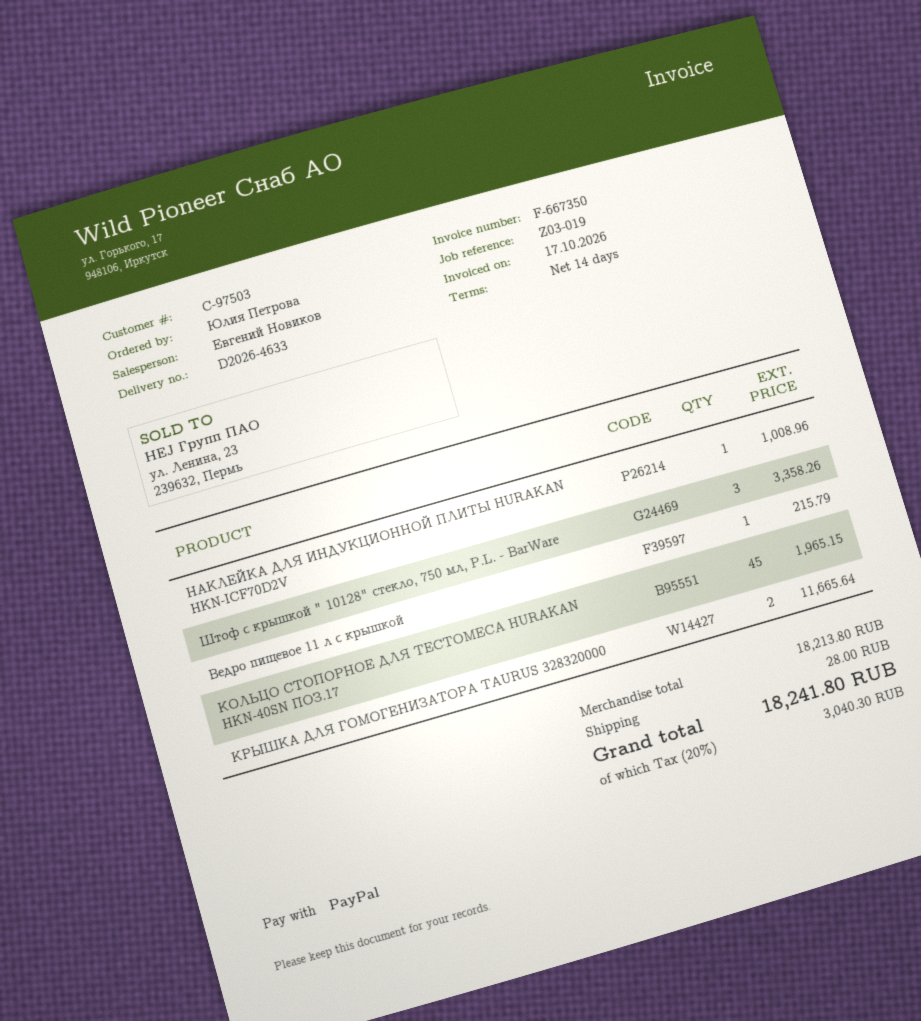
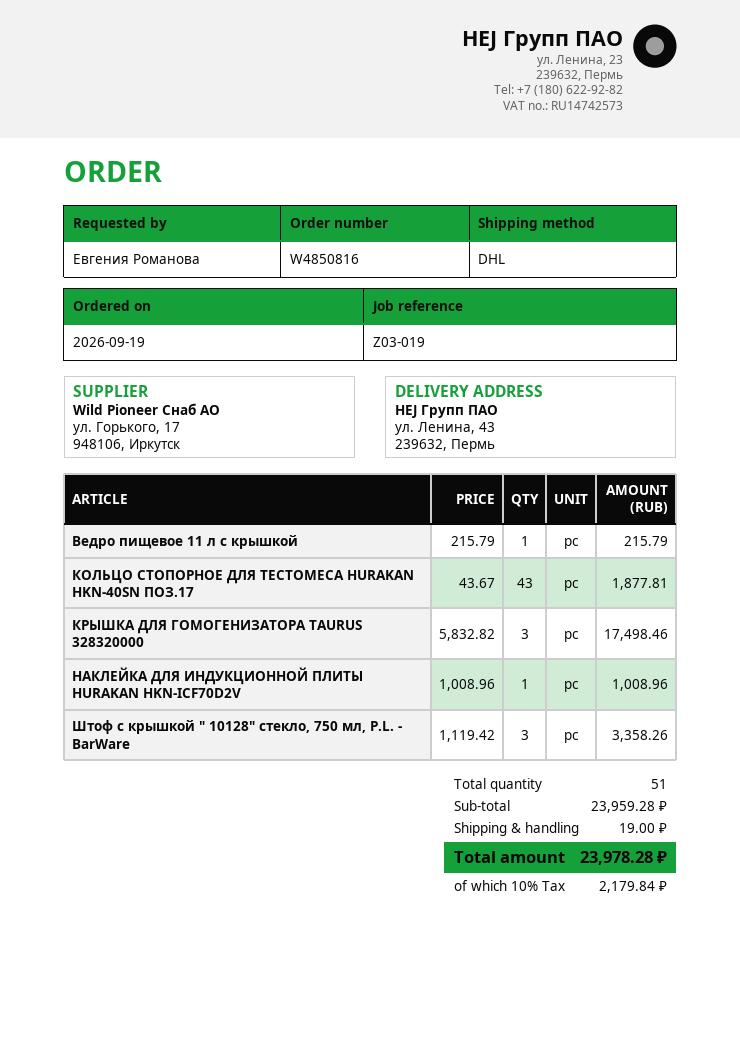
ordered by: Юлия Петрова -> Евгения Романова
КОЛЬЦО СТОПОРНОЕ ДЛЯ ТЕСТОМЕСА HURAKAN HKN-40SN ПОЗ.17: 45 for 1965.15 -> 43 for 1877.81
КРЫШКА ДЛЯ ГОМОГЕНИЗАТОРА TAURUS 328320000: 2 for 11665.64 -> 3 for 17498.46
subtotal: 18213.80 -> 23959.28
shipping: 28.00 -> 19.00
tax: 20% = 3040.30 -> 10% = 2179.84
total: 18241.80 -> 23978.28

